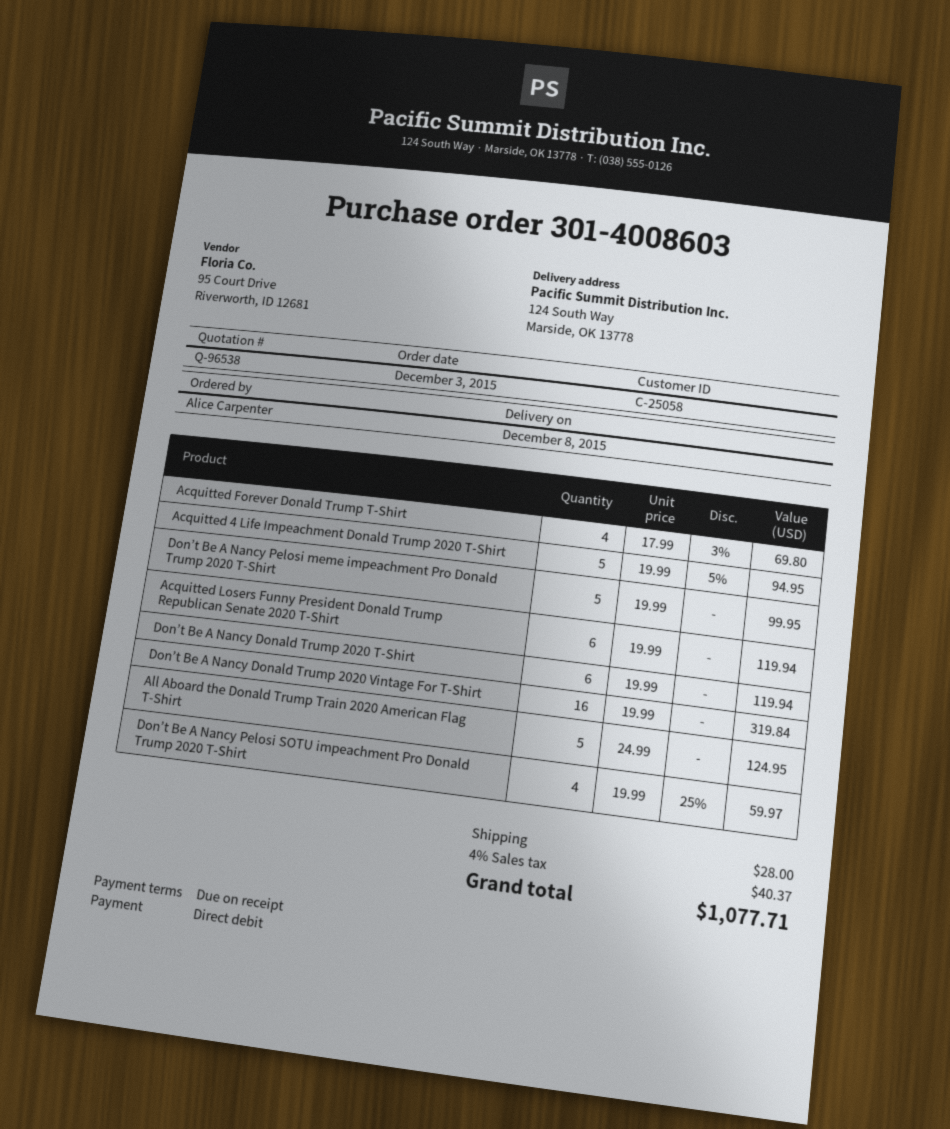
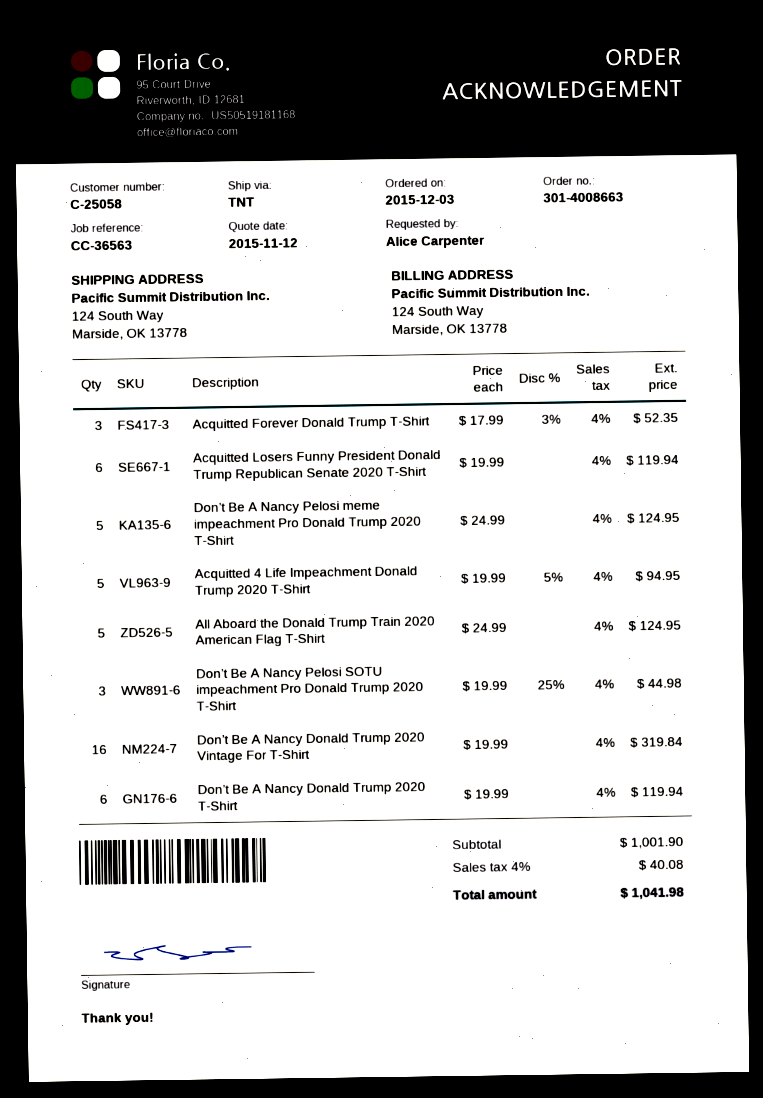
order number: 301-4008603 -> 301-4008663
Acquitted Forever Donald Trump T-Shirt: 4 x 17.99 - 3% = 69.80 -> 3 x 17.99 - 3% = 52.35
Don’t Be A Nancy Pelosi meme impeachment Pro Donald Trump 2020 T-Shirt: 5 x 19.99 = 99.95 -> 5 x 24.99 = 124.95
Don’t Be A Nancy Pelosi SOTU impeachment Pro Donald Trump 2020 T-Shirt: 4 x 19.99 - 25% = 59.97 -> 3 x 19.99 - 25% = 44.98
shipping: 28.00 -> none
tax: 4% = 40.37 -> 4% = 40.08
total: 1077.71 -> 1041.98

